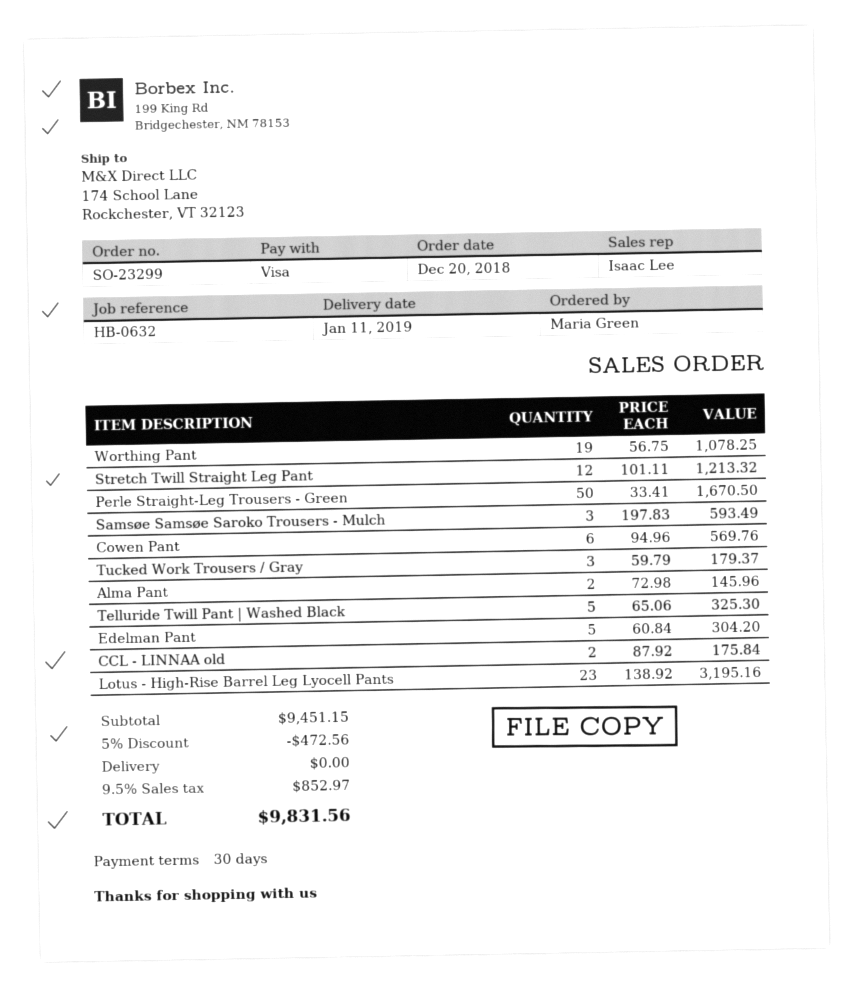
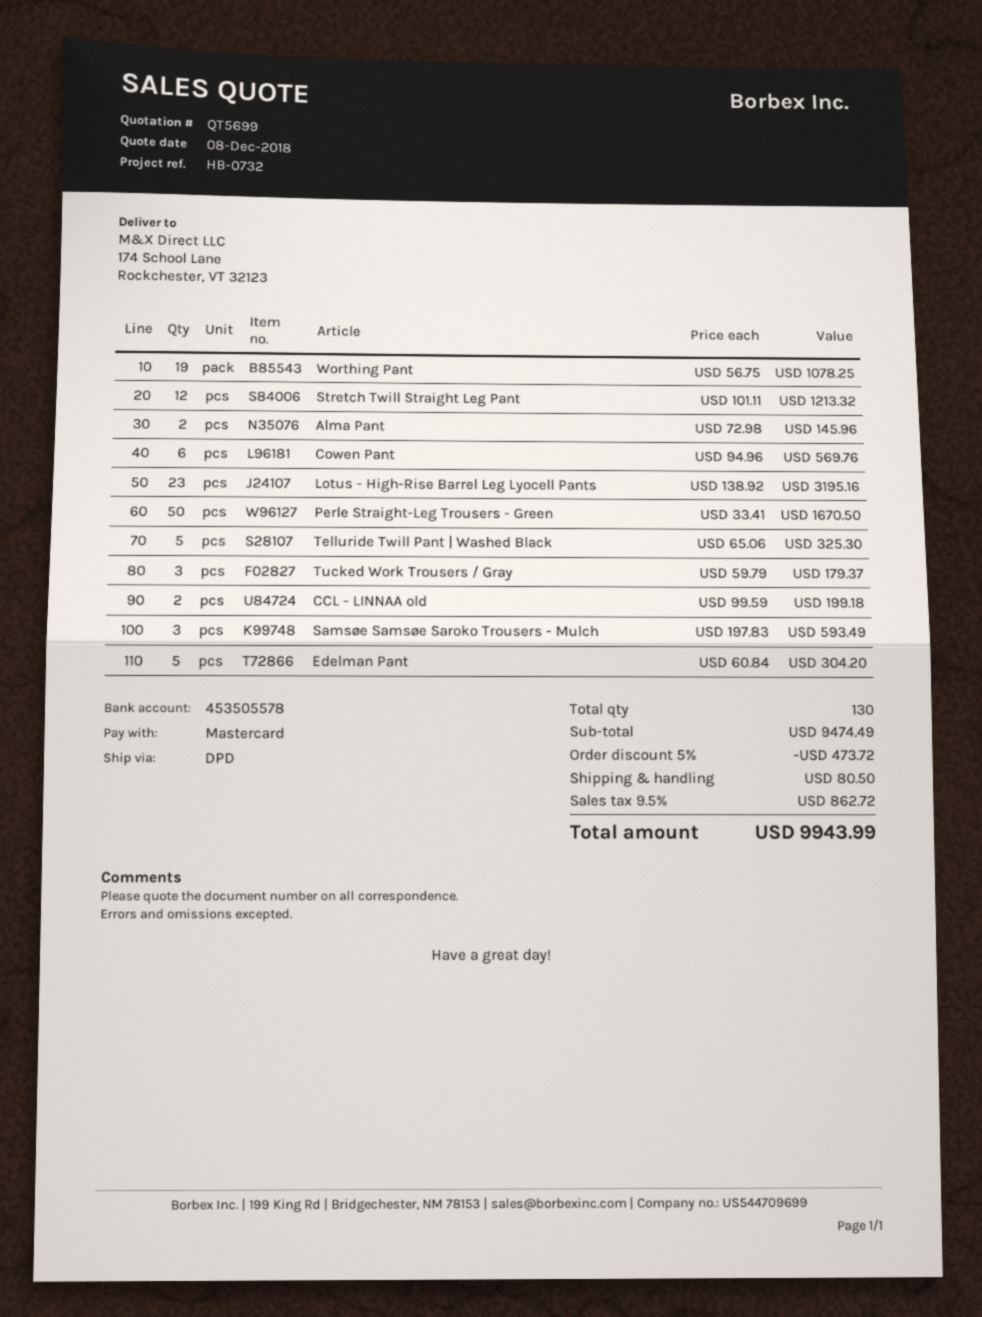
reference: HB-0632 -> HB-0732
payment method: Visa -> Mastercard
CCL - LINNAA old: 2 x 87.92 = 175.84 -> 2 x 99.59 = 199.18
subtotal: 9451.15 -> 9474.49
discount: 5% = 472.56 -> 5% = 473.72
shipping: 0.00 -> 80.50
tax: 9.5% = 852.97 -> 9.5% = 862.72
total: 9831.56 -> 9943.99

